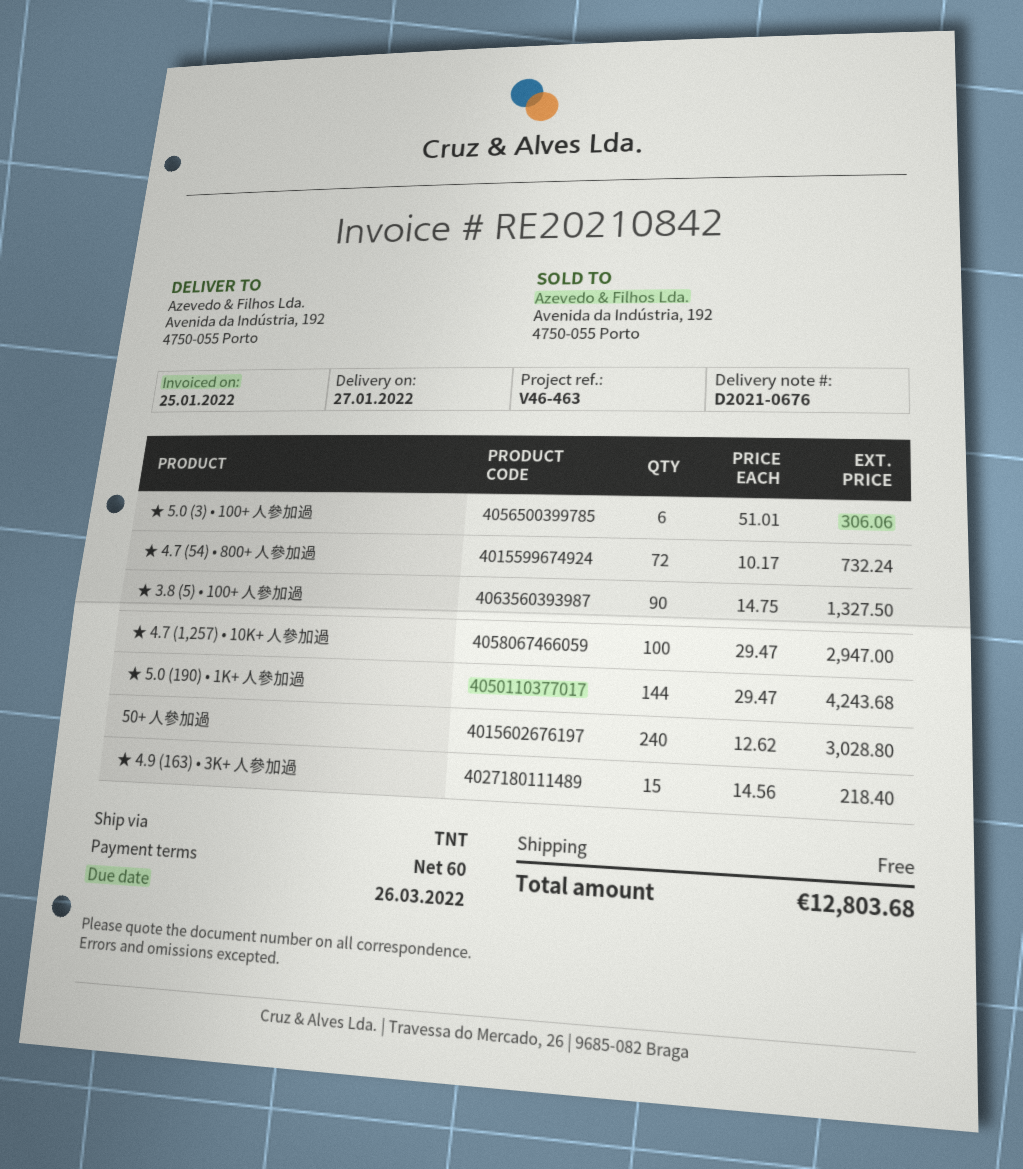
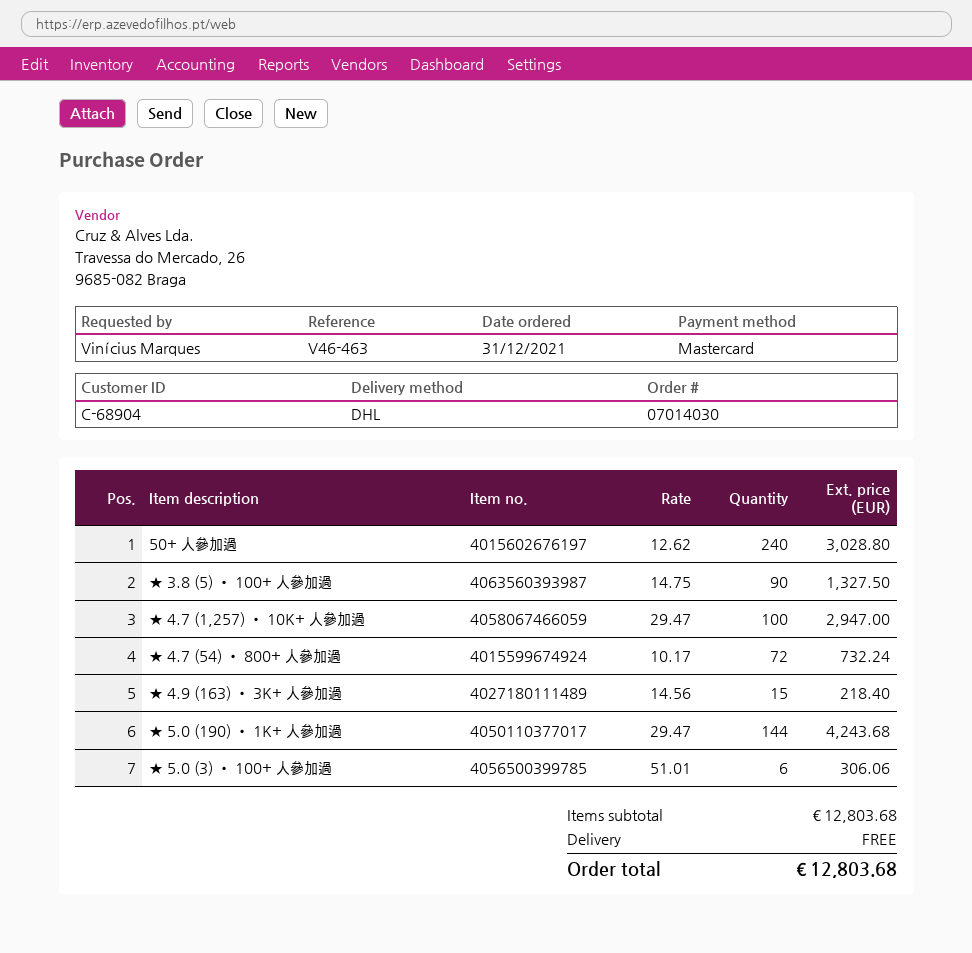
shipping method: TNT -> DHL

